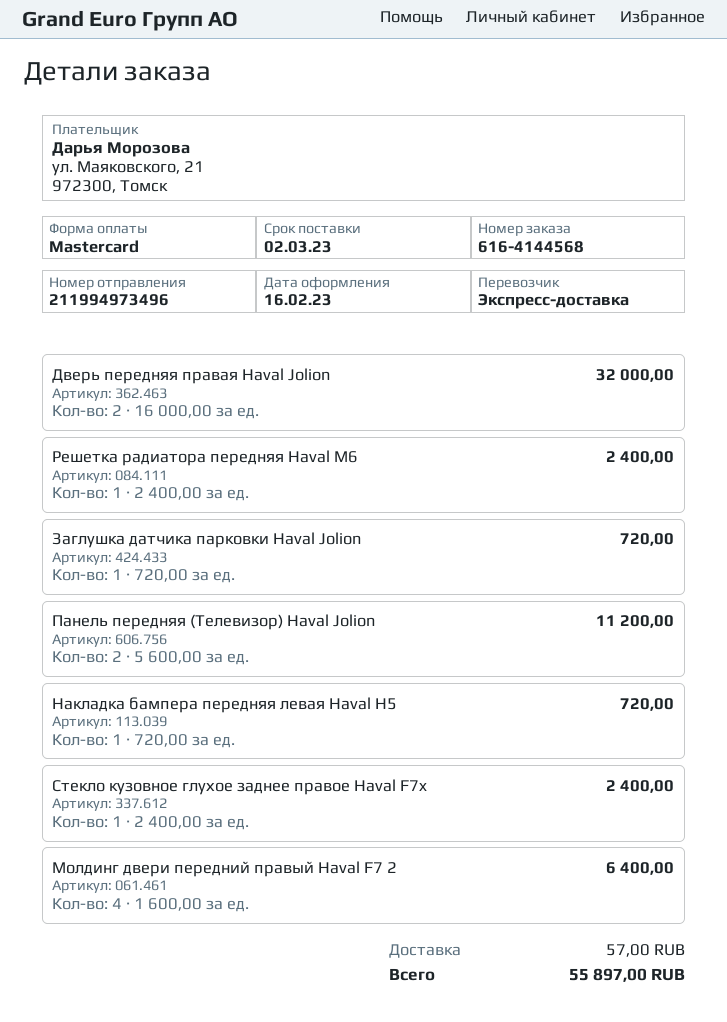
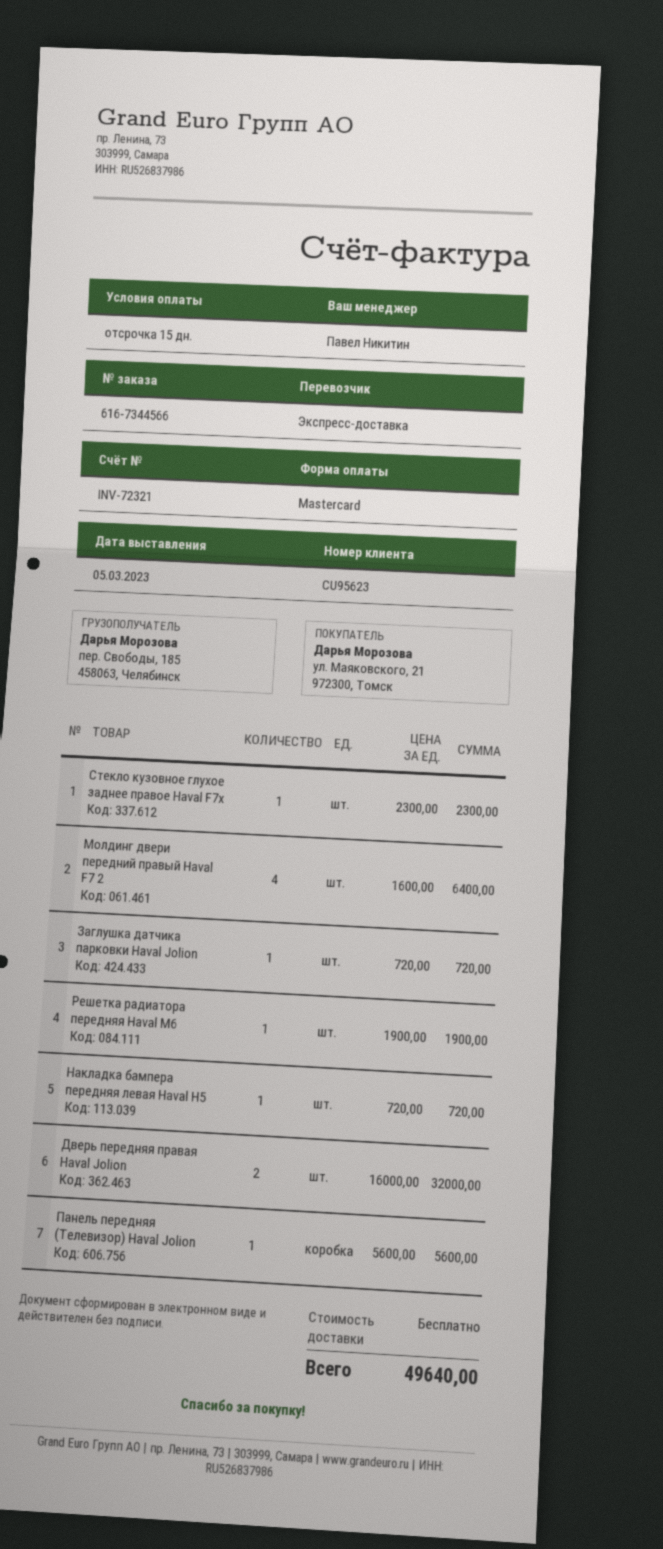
order number: 616-4144568 -> 616-7344566
Решетка радиатора передняя Haval M6: 1 x 2400.00 = 2400.00 -> 1 x 1900.00 = 1900.00
Панель передняя (Телевизор) Haval Jolion: 2 x 5600.00 = 11200.00 -> 1 x 5600.00 = 5600.00
Стекло кузовное глухое заднее правое Haval F7x: 1 x 2400.00 = 2400.00 -> 1 x 2300.00 = 2300.00
shipping: 57.00 -> 0.00
total: 55897.00 -> 49640.00

